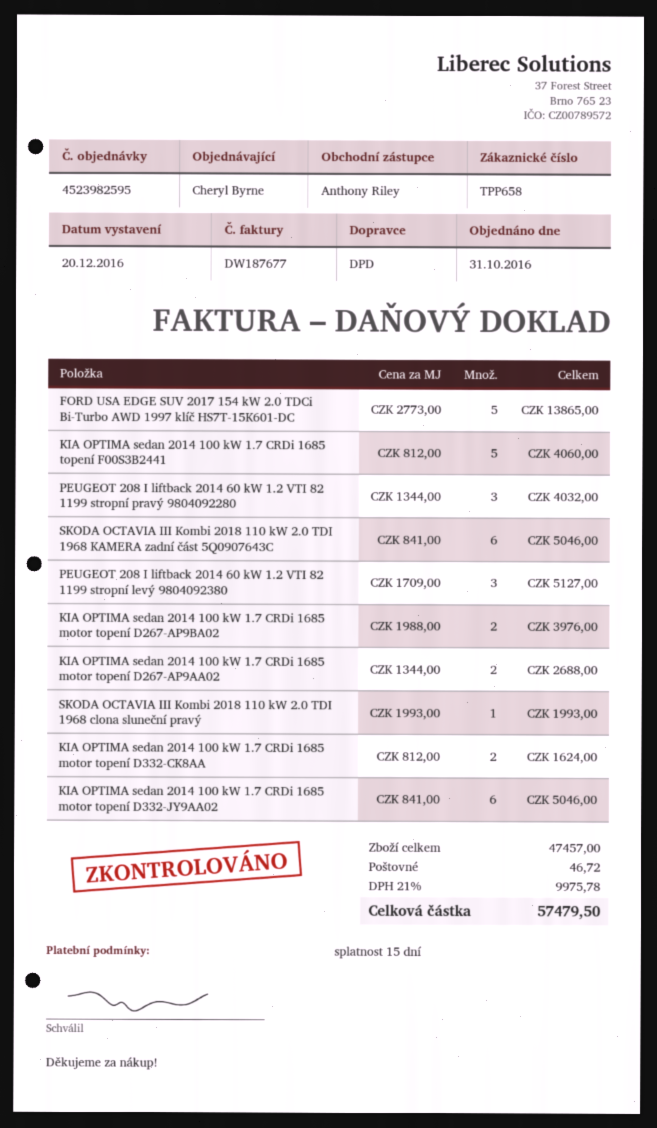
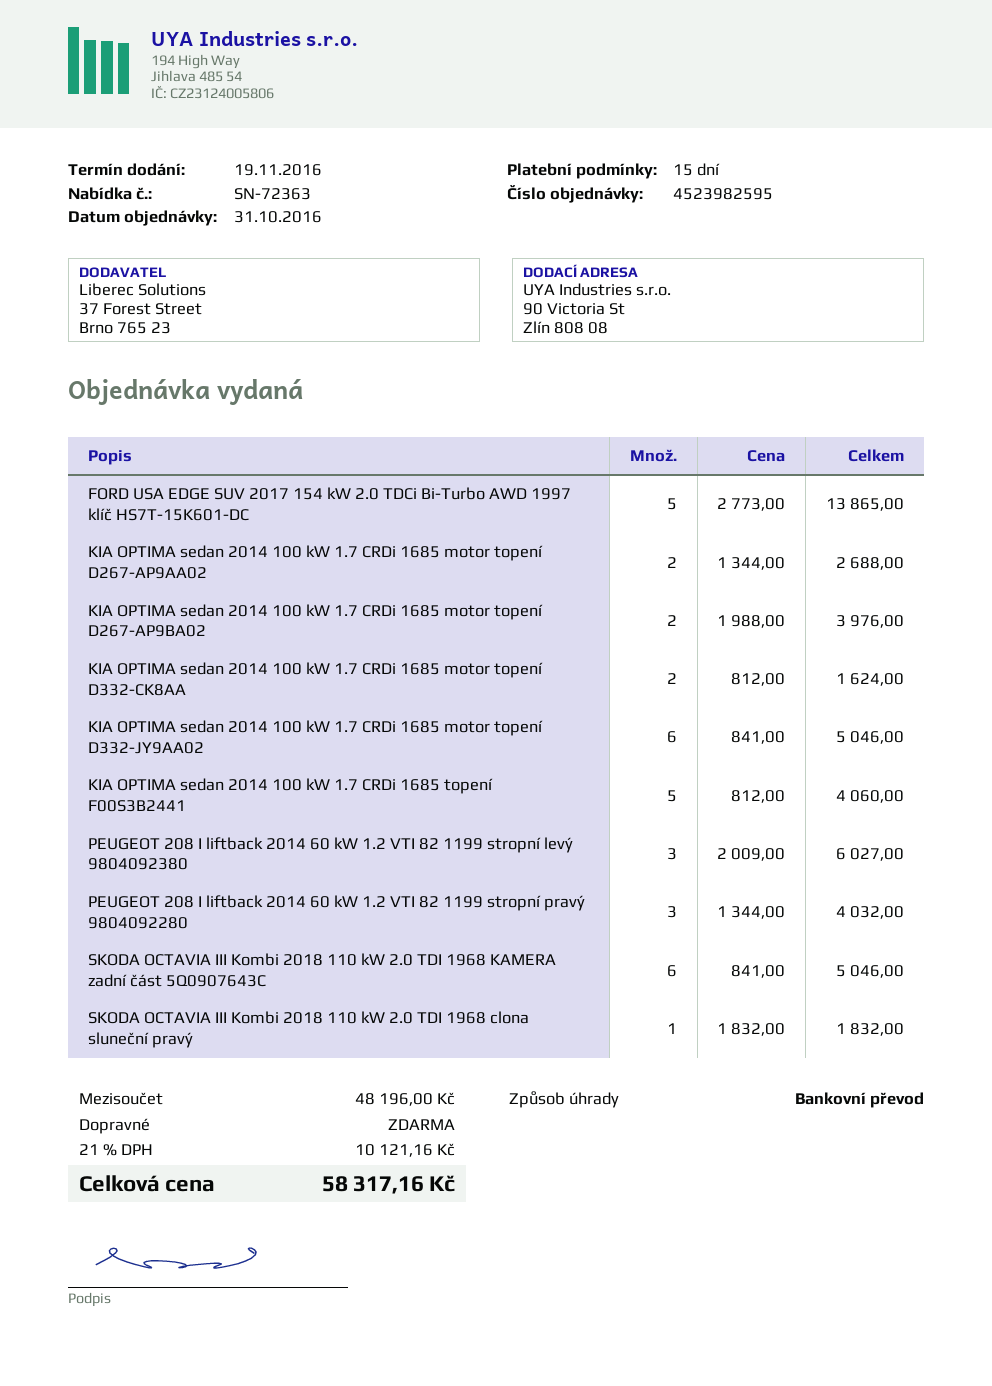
PEUGEOT 208 I liftback 2014 60 kW 1.2 VTI 82 1199 stropní levý 9804092380: 3 x 1709.00 = 5127.00 -> 3 x 2009.00 = 6027.00
SKODA OCTAVIA III Kombi 2018 110 kW 2.0 TDI 1968 clona sluneční pravý: 1 x 1993.00 = 1993.00 -> 1 x 1832.00 = 1832.00
subtotal: 47457.00 -> 48196.00
shipping: 46.72 -> 0.00
tax: 21% = 9975.78 -> 21% = 10121.16
total: 57479.50 -> 58317.16

